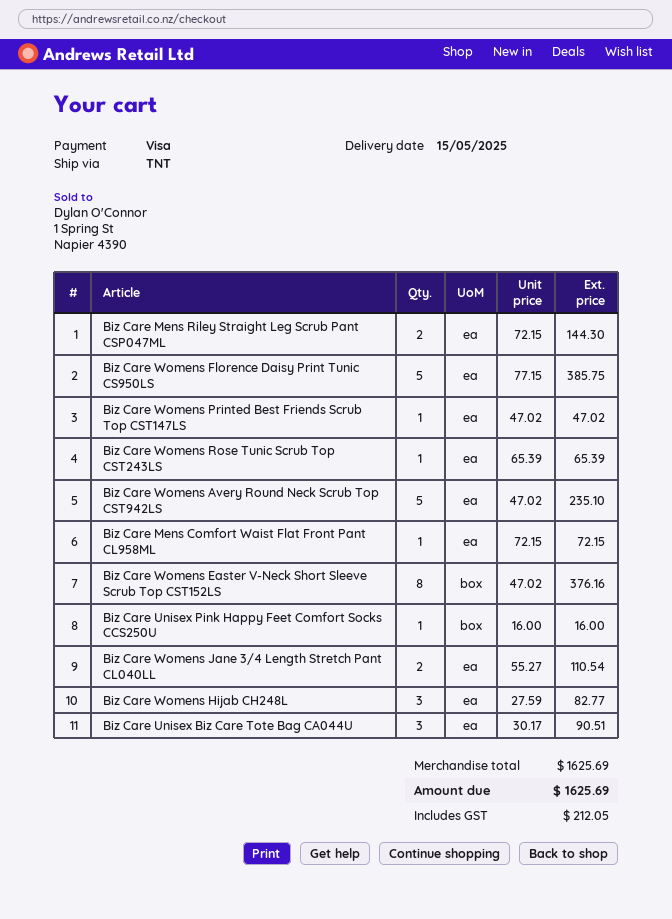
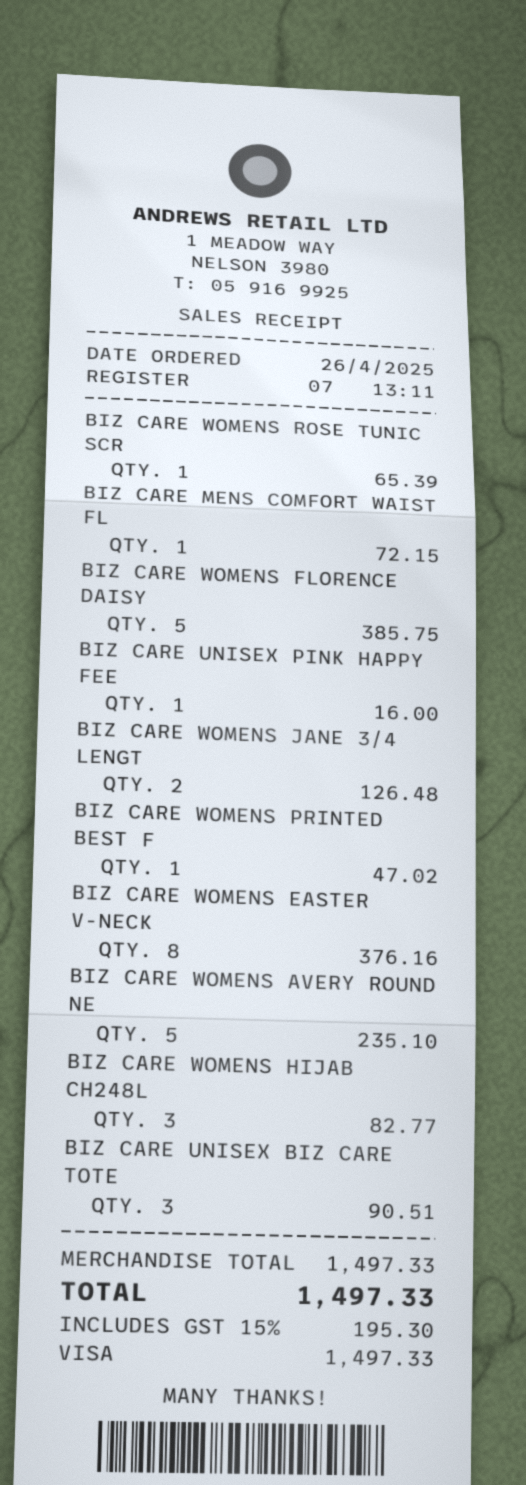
Biz Care Mens Riley Straight Leg Scrub Pant CSP047ML: 2 for 144.30 -> none
Biz Care Womens Jane 3/4 Length Stretch Pant CL040LL: 2 for 110.54 -> 2 for 126.48
subtotal: 1625.69 -> 1497.33
tax: 212.05 -> 195.30
total: 1625.69 -> 1497.33

